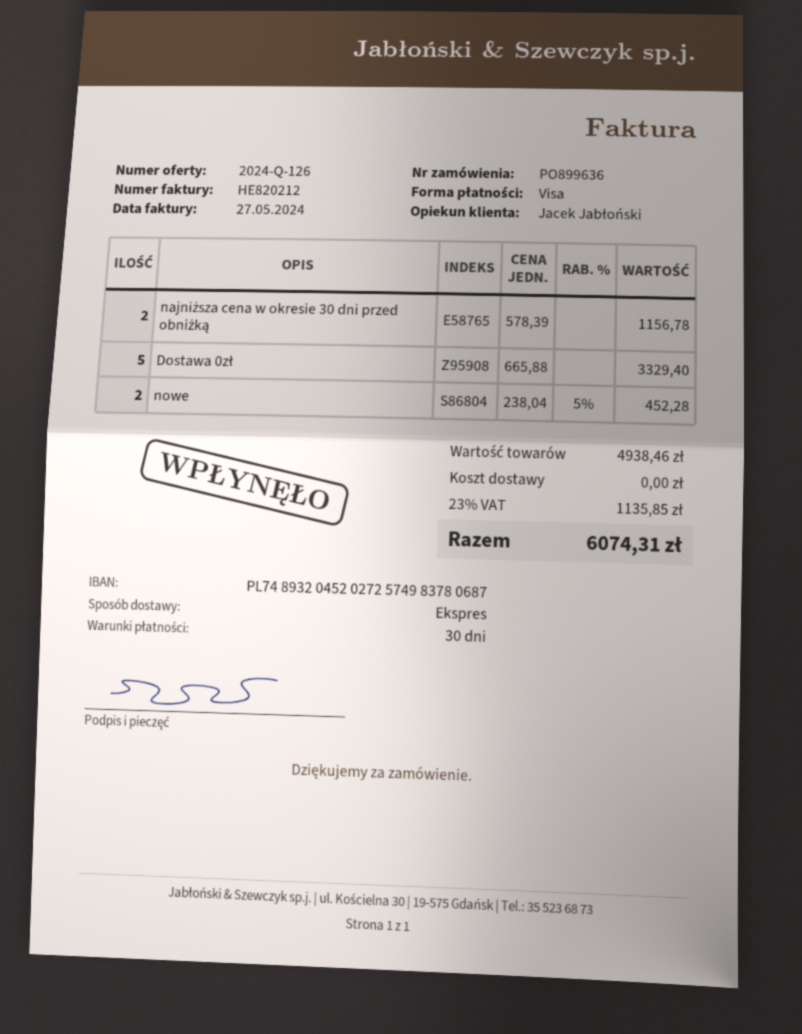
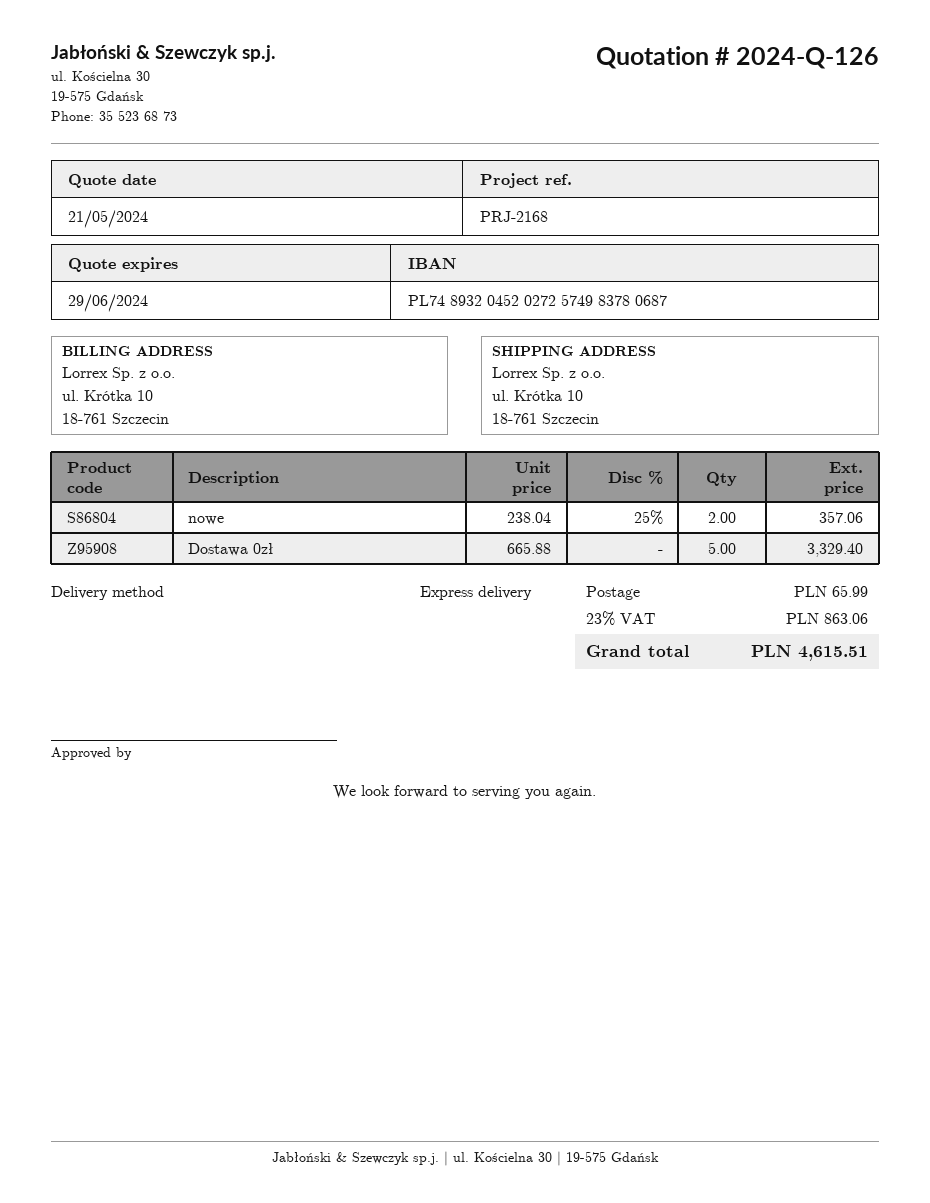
najniższa cena w okresie 30 dni przed obniżką: 2 x 578.39 = 1156.78 -> none
nowe: 2 x 238.04 - 5% = 452.28 -> 2 x 238.04 - 25% = 357.06
shipping: 0.00 -> 65.99
tax: 23% = 1135.85 -> 23% = 863.06
total: 6074.31 -> 4615.51

